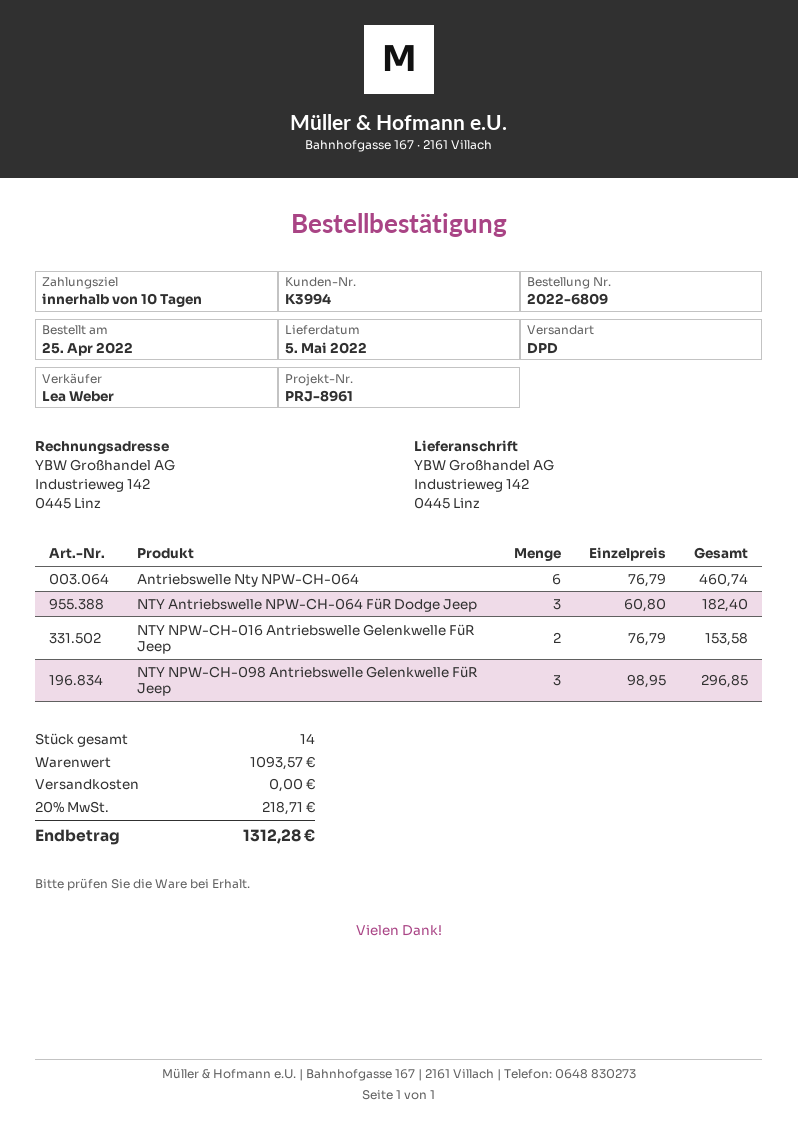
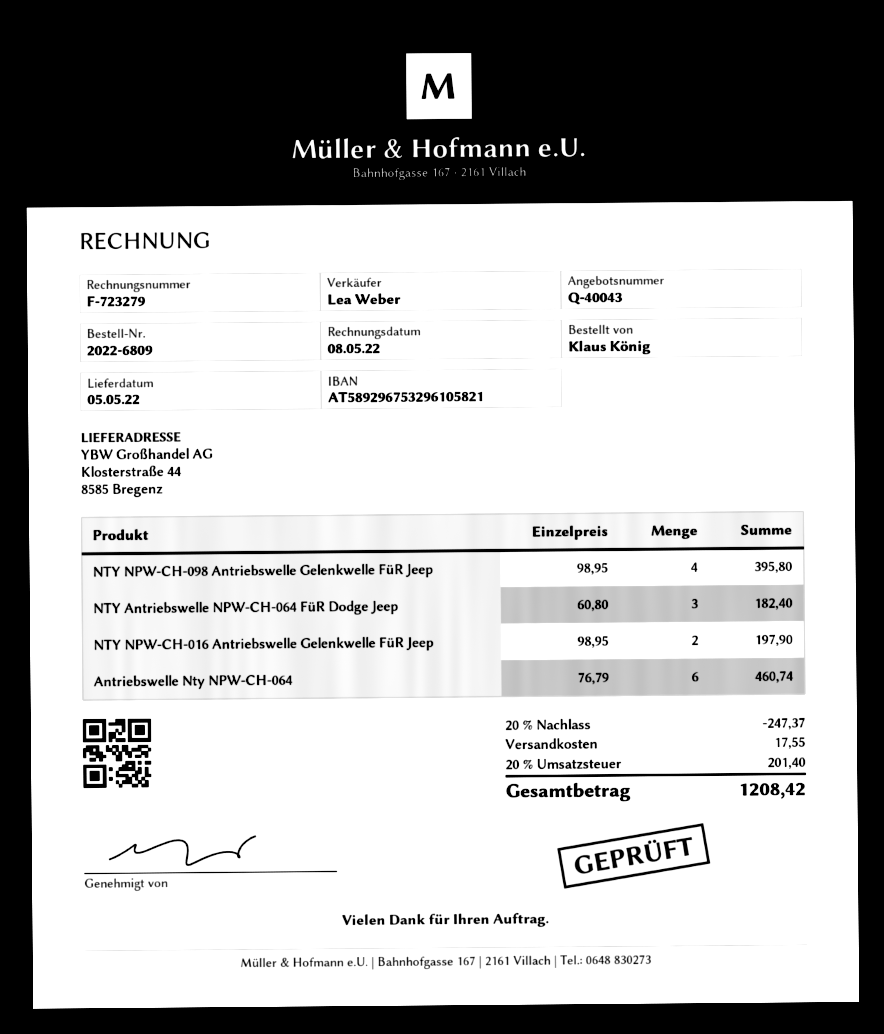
ship to: Industrieweg 142, 0445 Linz -> Klosterstraße 44, 8585 Bregenz
NTY NPW-CH-016 Antriebswelle Gelenkwelle FüR Jeep: 2 x 76.79 = 153.58 -> 2 x 98.95 = 197.90
NTY NPW-CH-098 Antriebswelle Gelenkwelle FüR Jeep: 3 x 98.95 = 296.85 -> 4 x 98.95 = 395.80
discount: none -> 20% = 247.37
shipping: 0.00 -> 17.55
tax: 20% = 218.71 -> 20% = 201.40
total: 1312.28 -> 1208.42

